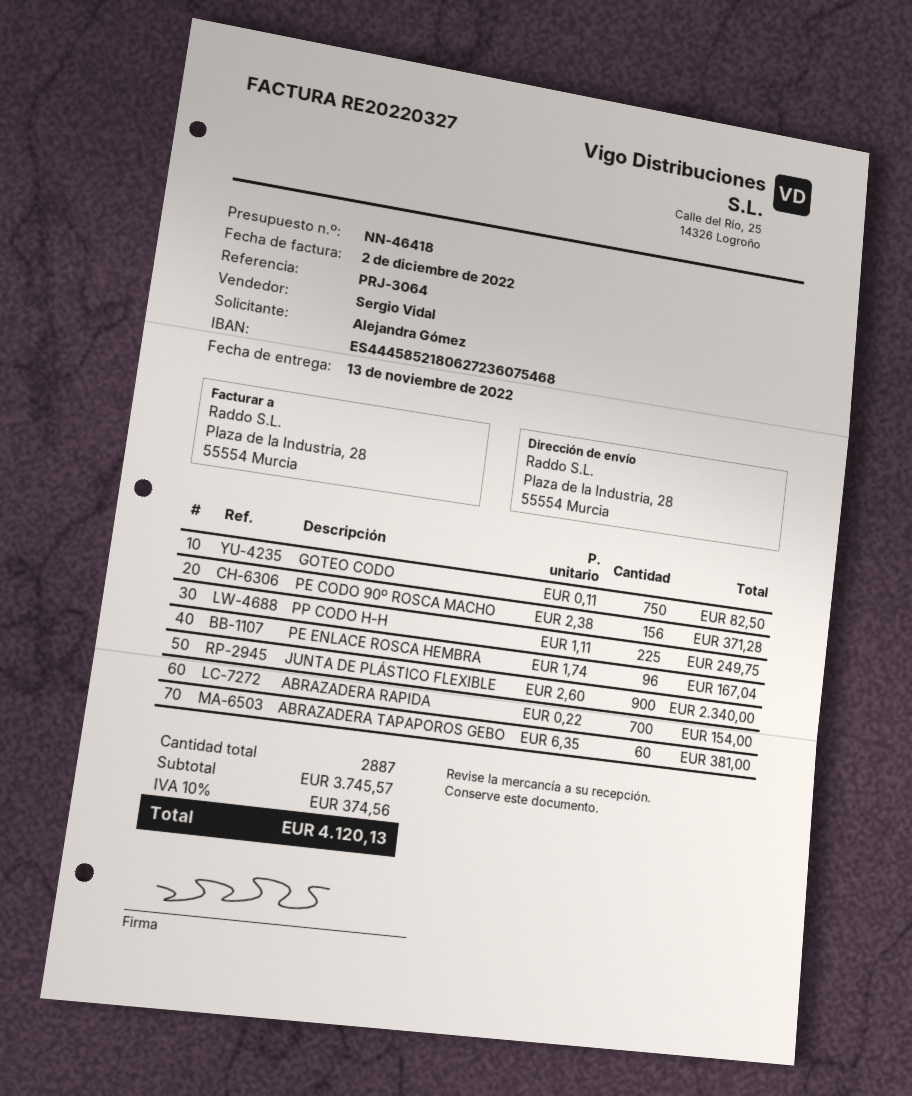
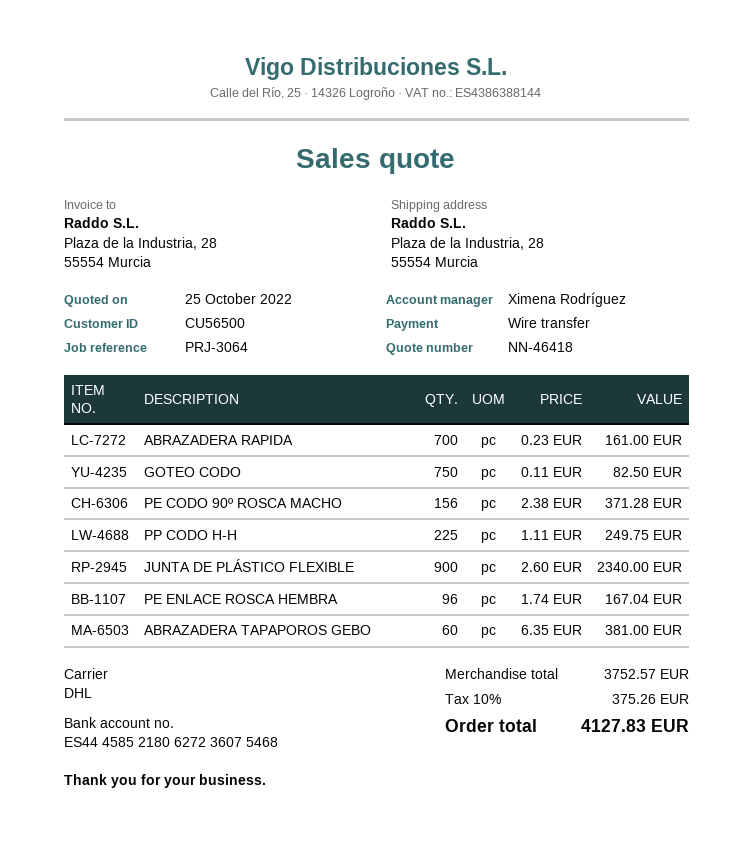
sales rep: Sergio Vidal -> Ximena Rodríguez
ABRAZADERA RAPIDA: 700 x 0.22 = 154.00 -> 700 x 0.23 = 161.00
subtotal: 3745.57 -> 3752.57
tax: 10% = 374.56 -> 10% = 375.26
total: 4120.13 -> 4127.83

